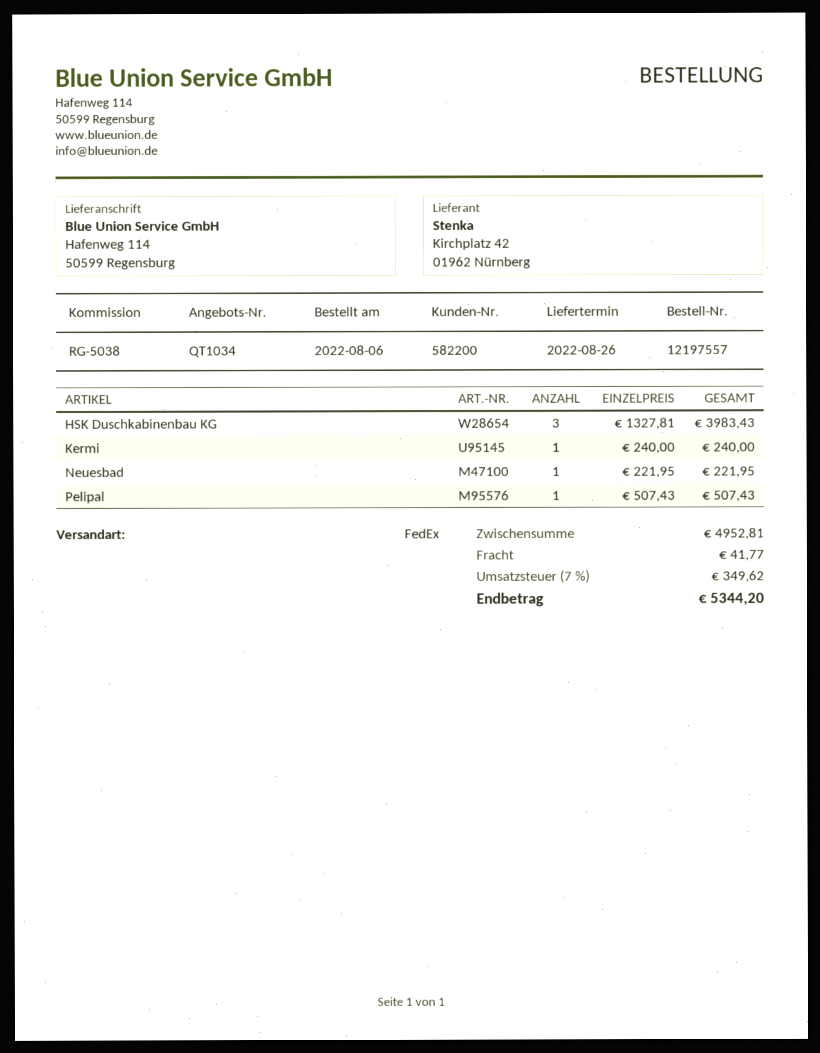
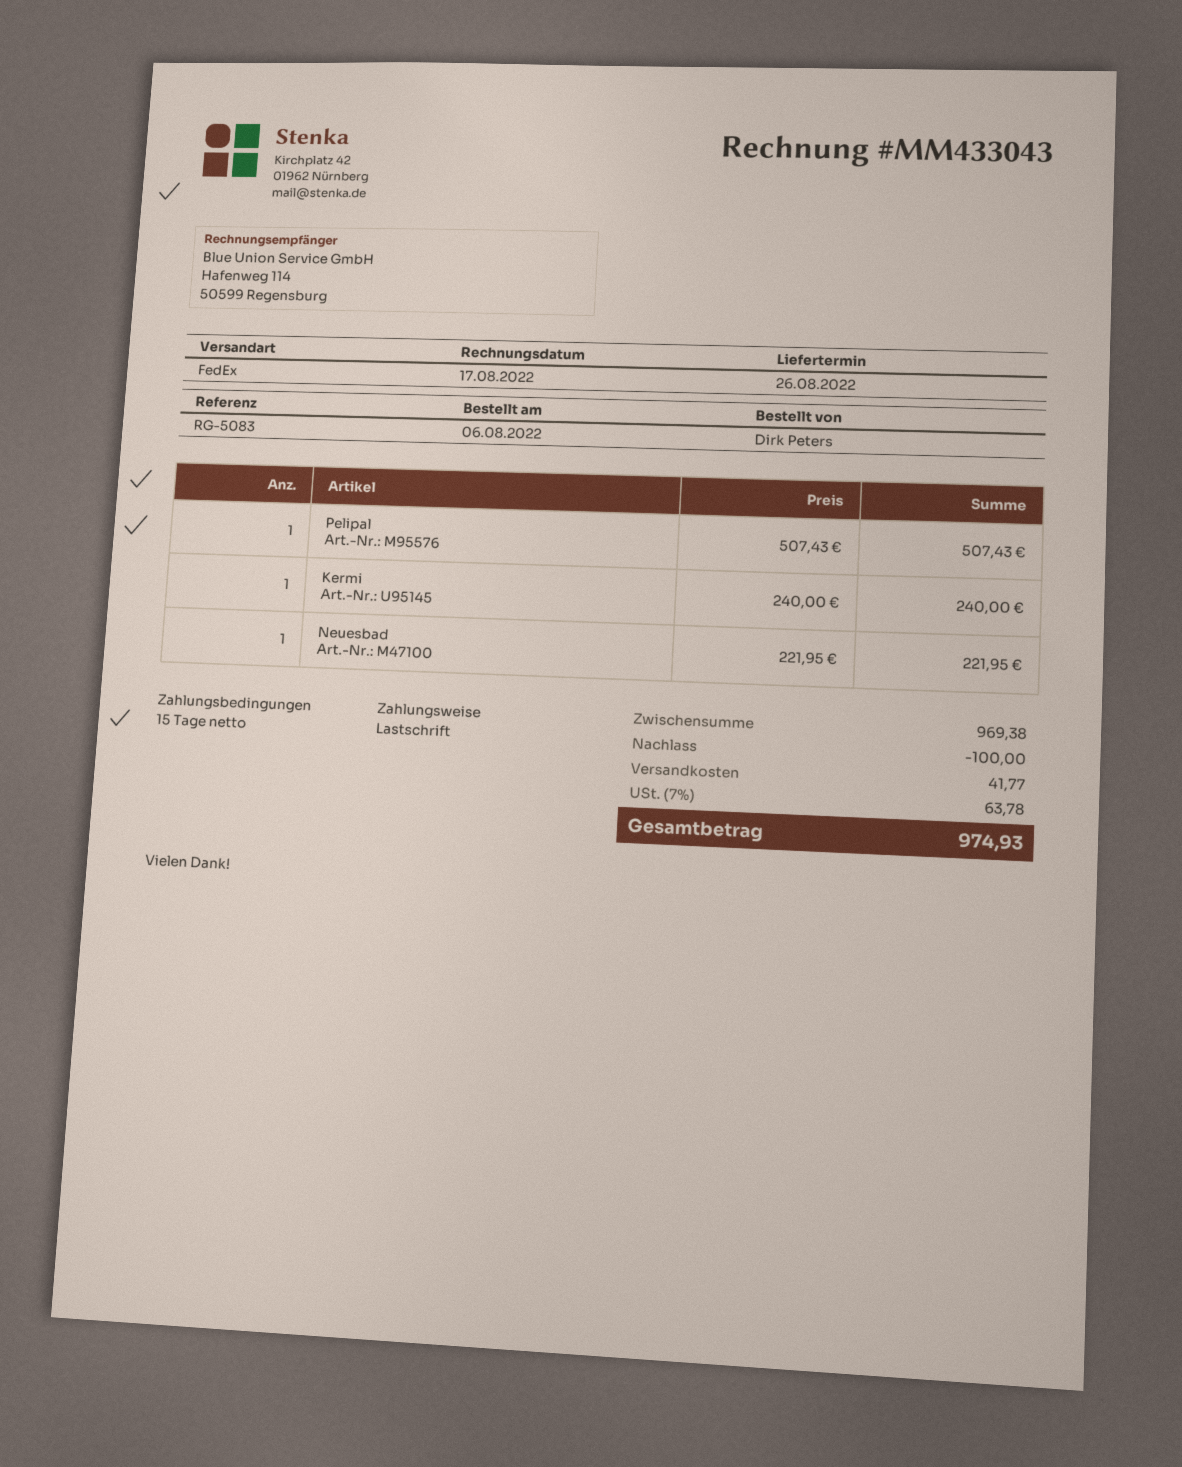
reference: RG-5038 -> RG-5083
HSK Duschkabinenbau KG: 3 x 1327.81 = 3983.43 -> none
subtotal: 4952.81 -> 969.38
discount: none -> 100.00
tax: 7% = 349.62 -> 7% = 63.78
total: 5344.20 -> 974.93

